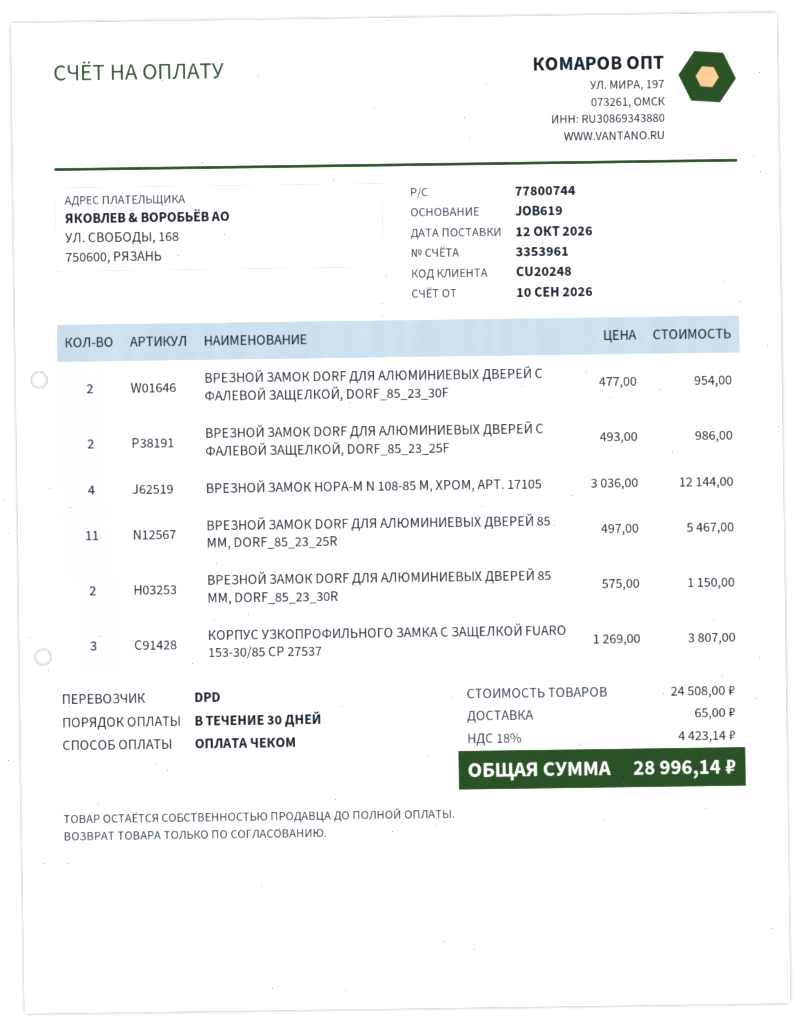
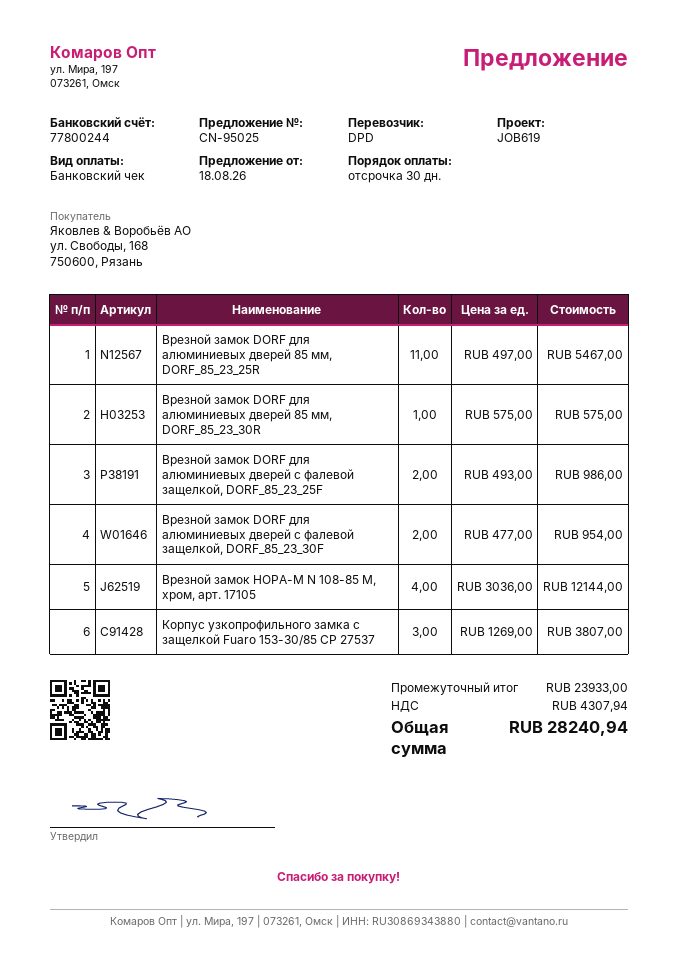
bank account: 77800744 -> 77800244
ВРЕЗНОЙ ЗАМОК DORF ДЛЯ АЛЮМИНИЕВЫХ ДВЕРЕЙ 85 ММ, DORF_85_23_30R: 2 x 575.00 = 1150.00 -> 1 x 575.00 = 575.00
subtotal: 24508.00 -> 23933.00
shipping: 65.00 -> none
tax: 4423.14 -> 4307.94
total: 28996.14 -> 28240.94

